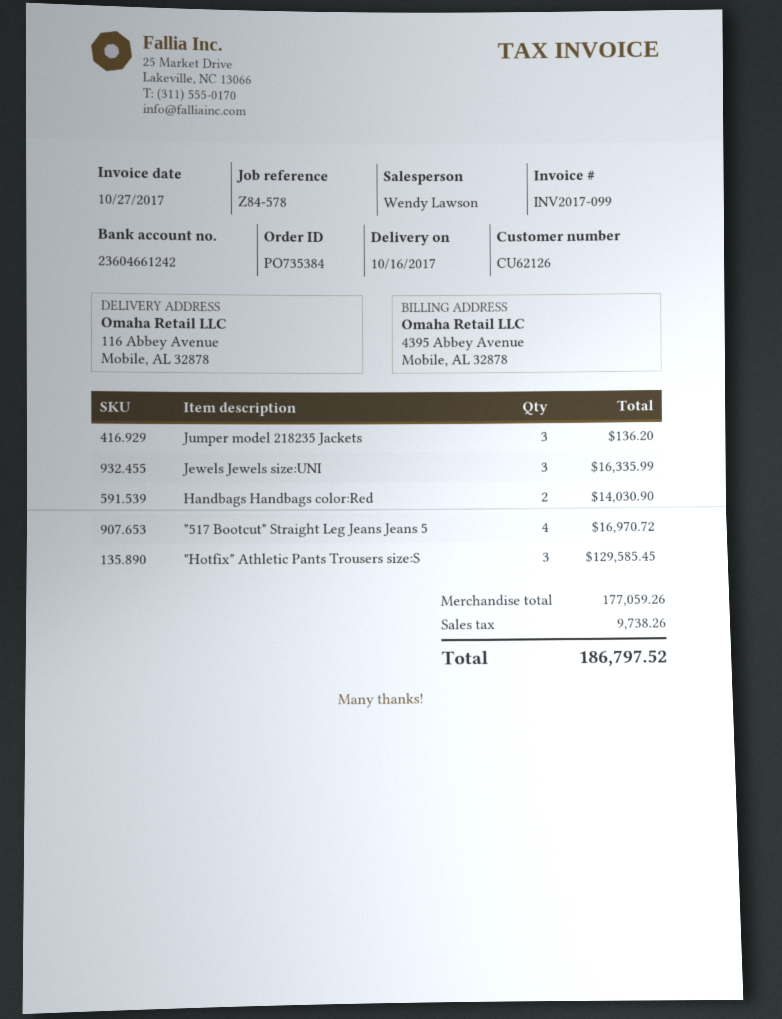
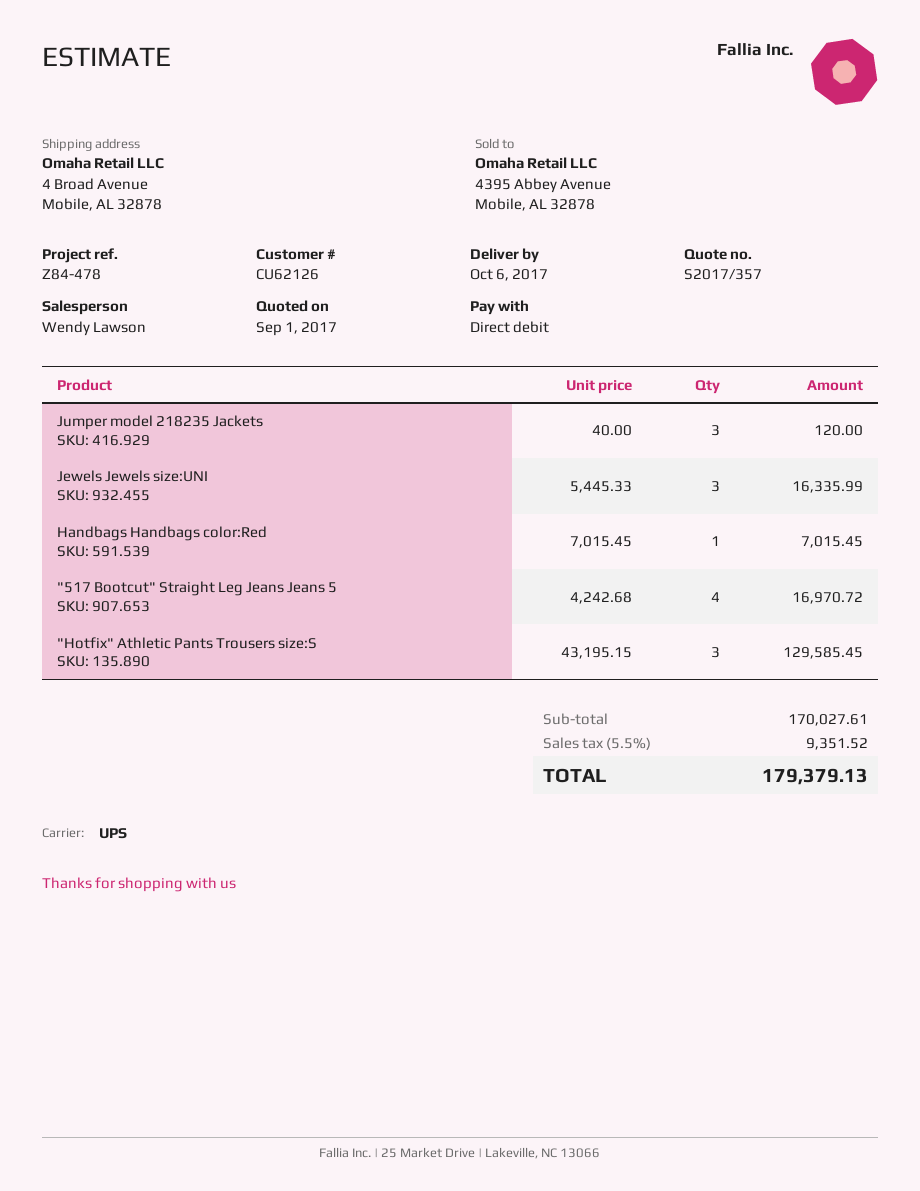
delivery date: 2017-10-16 -> 2017-10-06
reference: Z84-578 -> Z84-478
ship to: 116 Abbey Avenue, Mobile, AL 32878 -> 4 Broad Avenue, Mobile, AL 32878
Jumper model 218235 Jackets: 3 for 136.20 -> 3 for 120.00
Handbags Handbags color:Red: 2 for 14030.90 -> 1 for 7015.45
subtotal: 177059.26 -> 170027.61
tax: 9738.26 -> 9351.52
total: 186797.52 -> 179379.13

